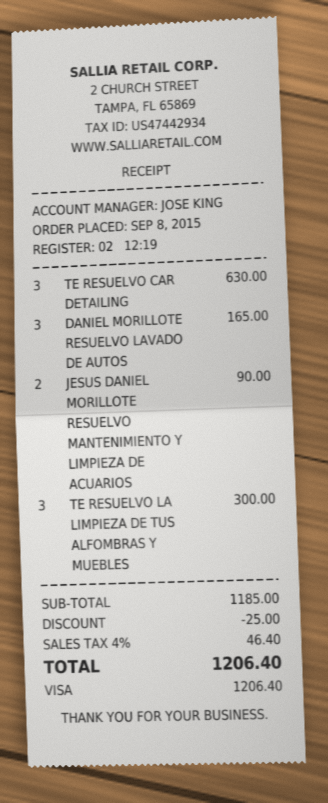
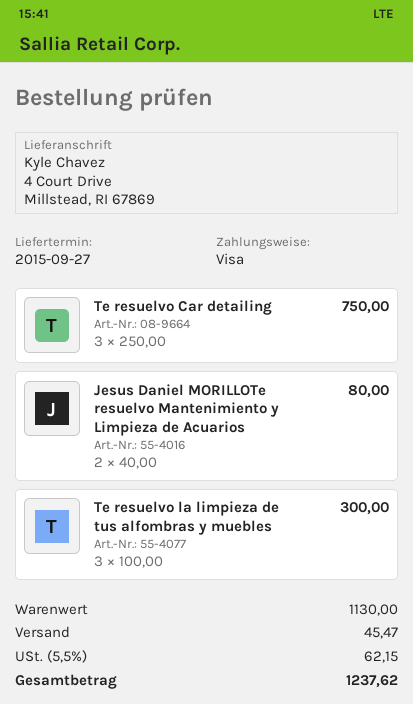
TE RESUELVO CAR DETAILING: 3 for 630.00 -> 3 for 750.00
DANIEL MORILLOTE RESUELVO LAVADO DE AUTOS: 3 for 165.00 -> none
JESUS DANIEL MORILLOTE RESUELVO MANTENIMIENTO Y LIMPIEZA DE ACUARIOS: 2 for 90.00 -> 2 for 80.00
subtotal: 1185.00 -> 1130.00
discount: 25.00 -> none
shipping: none -> 45.47
tax: 4% = 46.40 -> 5.5% = 62.15
total: 1206.40 -> 1237.62

